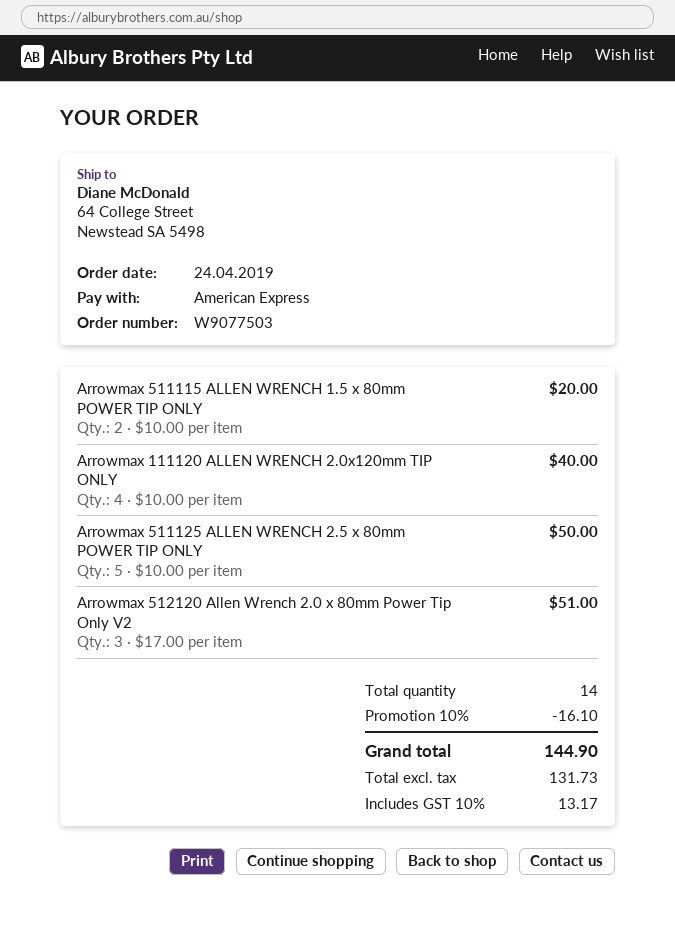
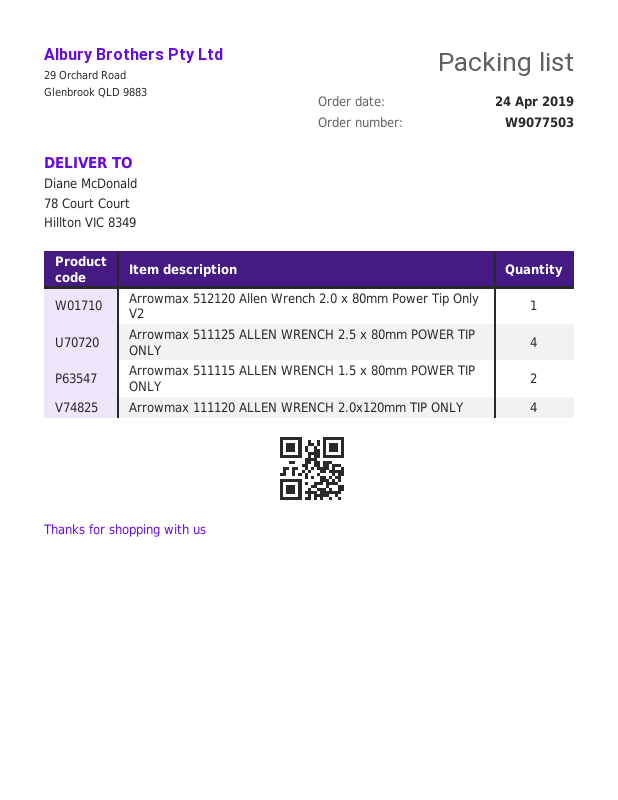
ship to: 64 College Street, Newstead SA 5498 -> 78 Court Court, Hillton VIC 8349
Arrowmax 511125 ALLEN WRENCH 2.5 x 80mm POWER TIP ONLY: 5 -> 4
Arrowmax 512120 Allen Wrench 2.0 x 80mm Power Tip Only V2: 3 -> 1

